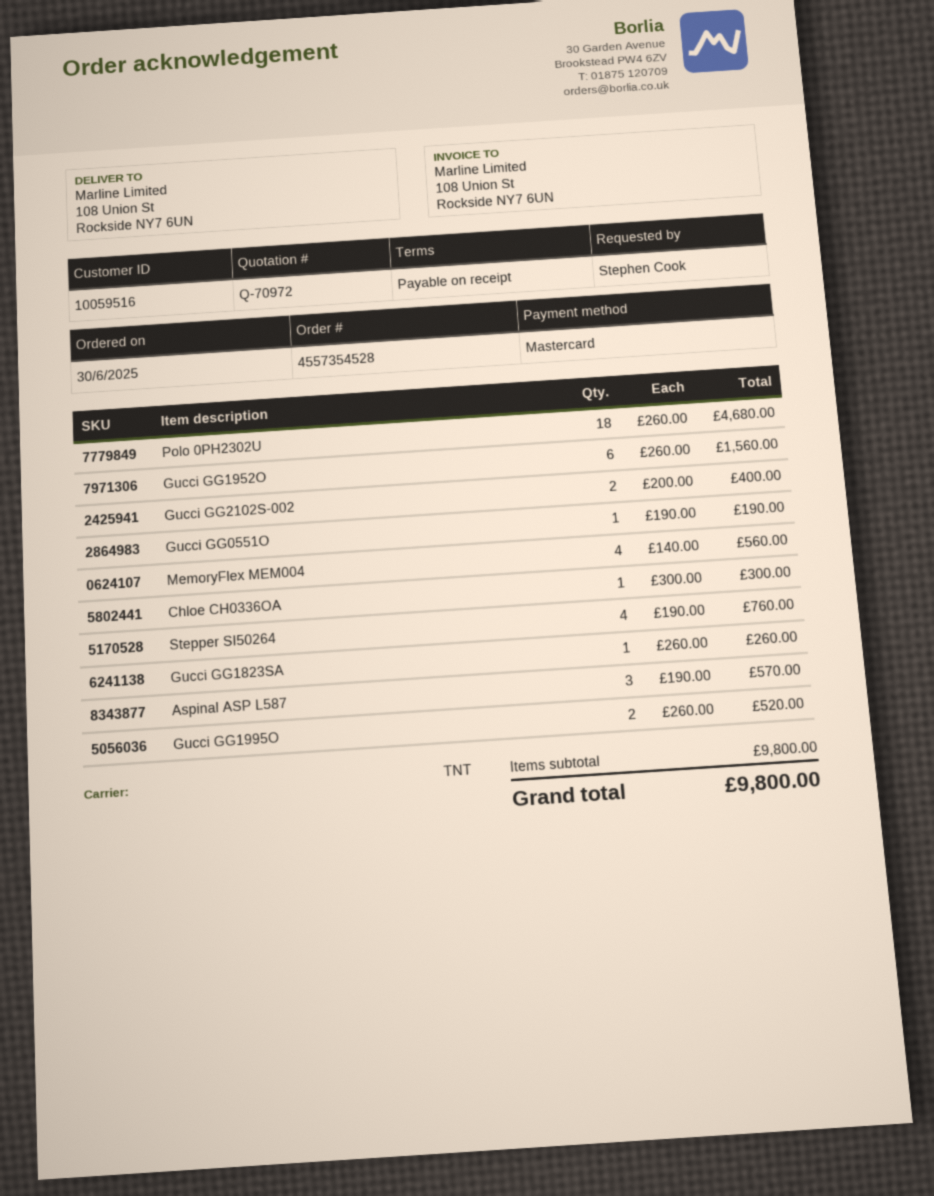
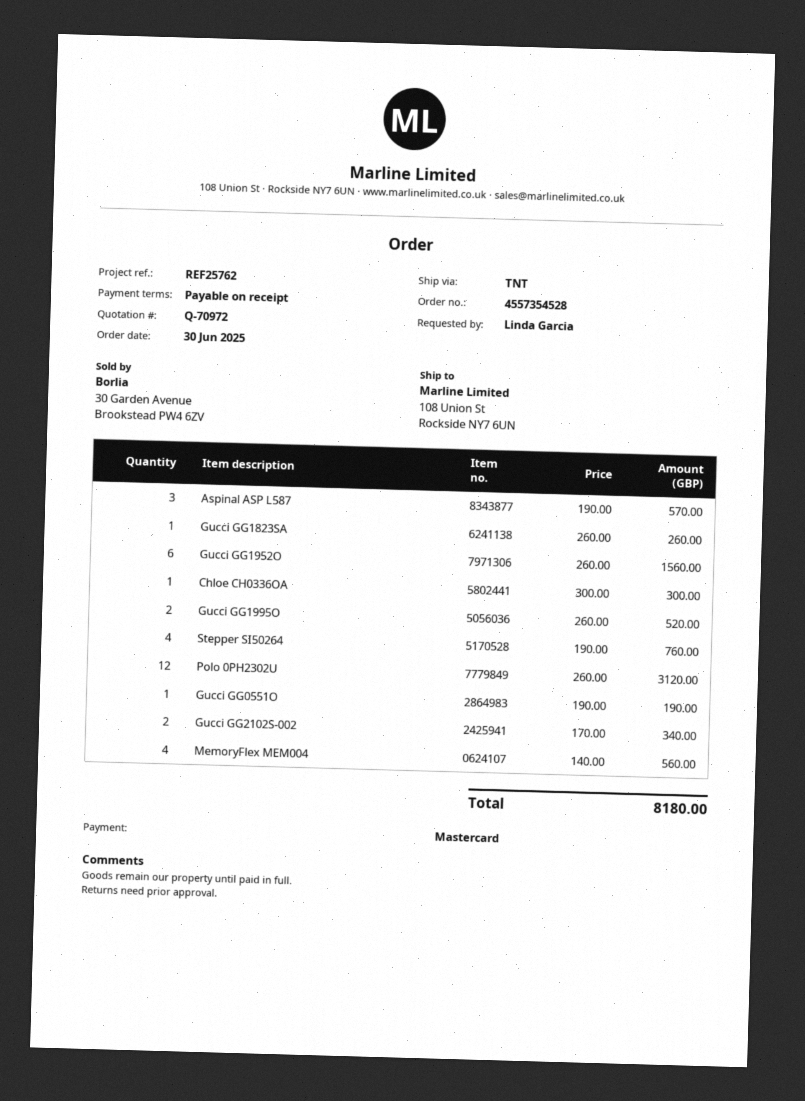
ordered by: Stephen Cook -> Linda Garcia
Polo 0PH2302U: 18 x 260.00 = 4680.00 -> 12 x 260.00 = 3120.00
Gucci GG2102S-002: 2 x 200.00 = 400.00 -> 2 x 170.00 = 340.00
total: 9800.00 -> 8180.00

